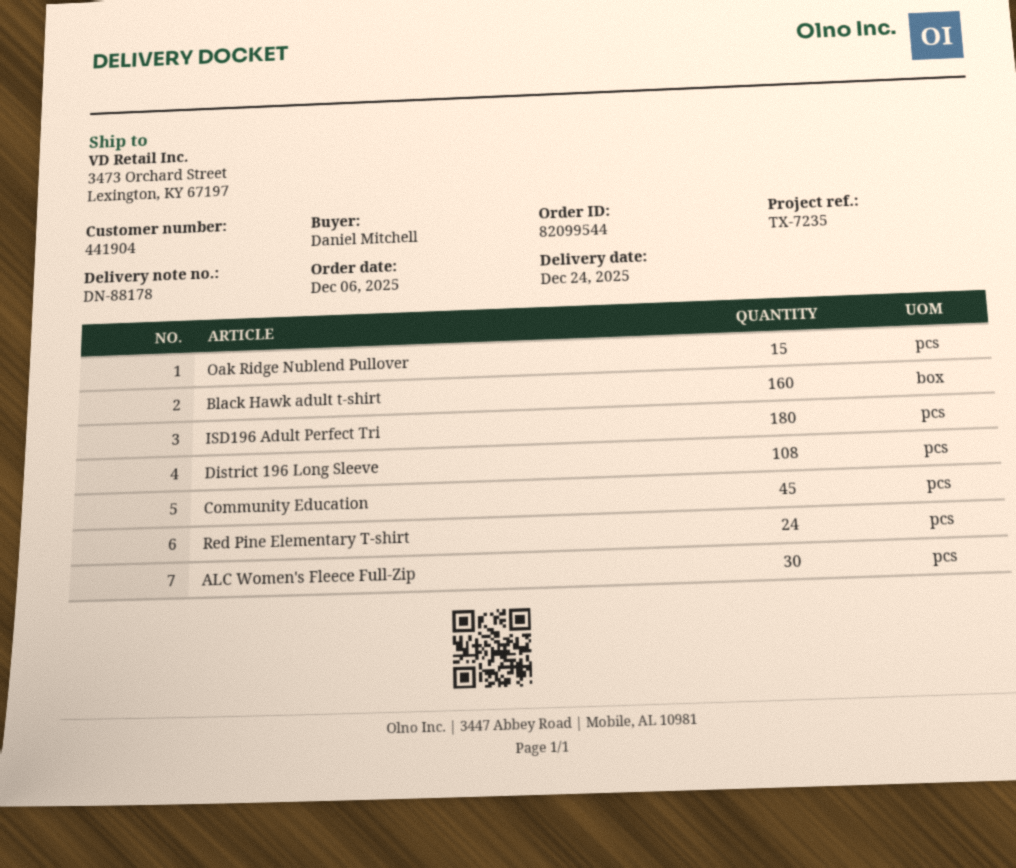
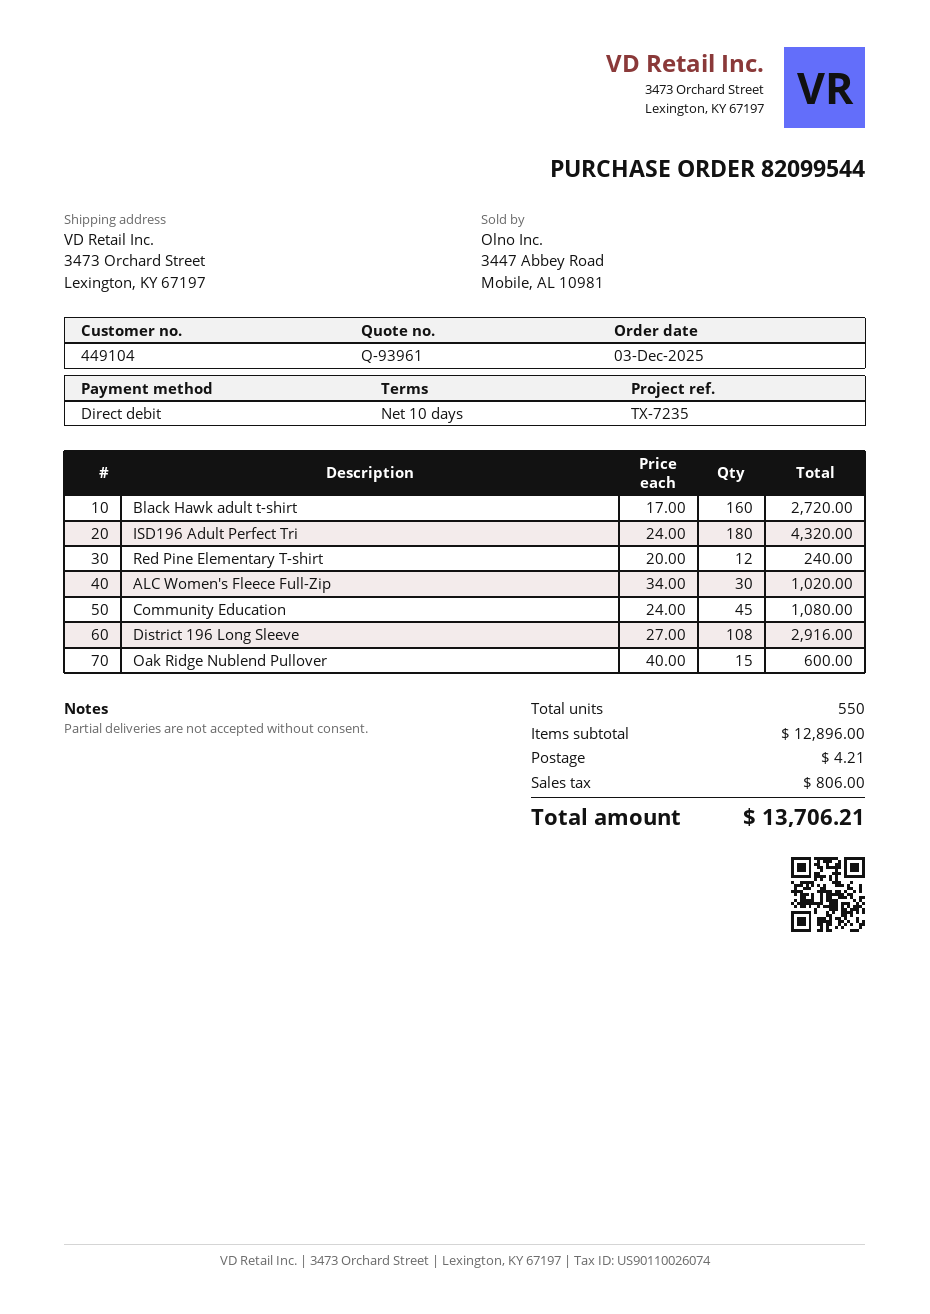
order date: 2025-12-06 -> 2025-12-03
customer number: 441904 -> 449104
Red Pine Elementary T-shirt: 24 -> 12

